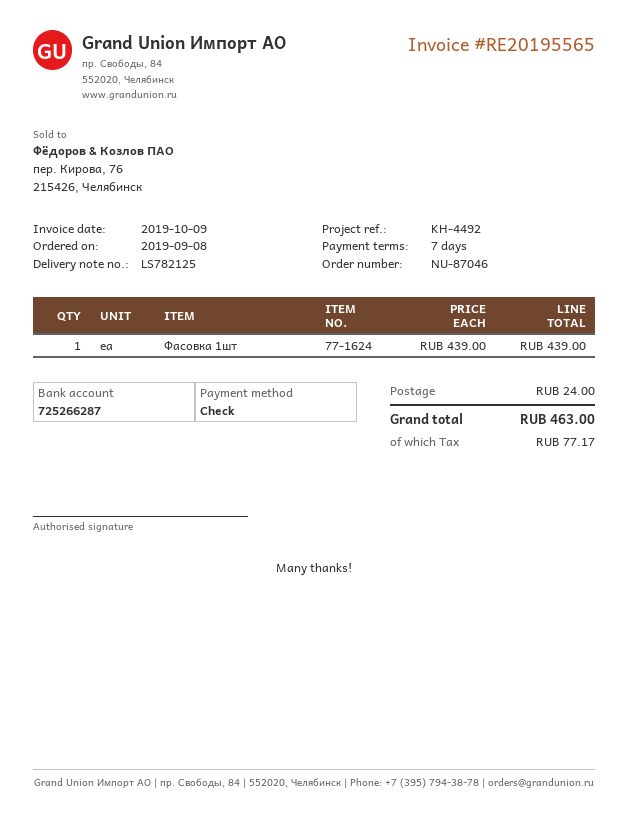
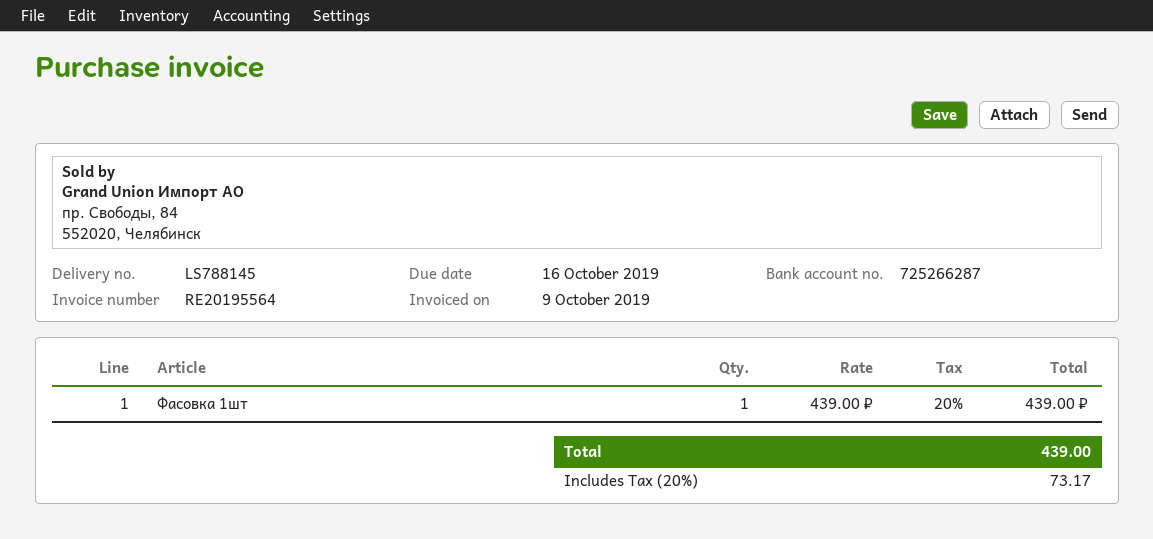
delivery note number: LS782125 -> LS788145
invoice number: RE20195565 -> RE20195564
shipping: 24.00 -> none
tax: 77.17 -> 73.17
total: 463.00 -> 439.00

